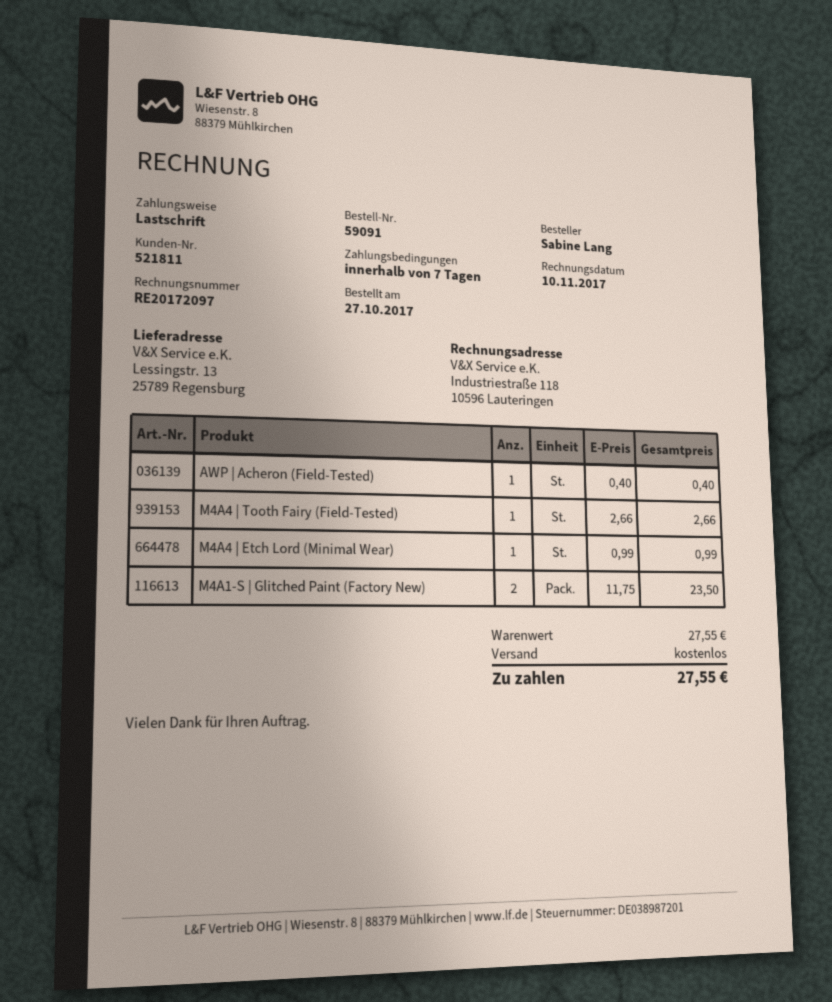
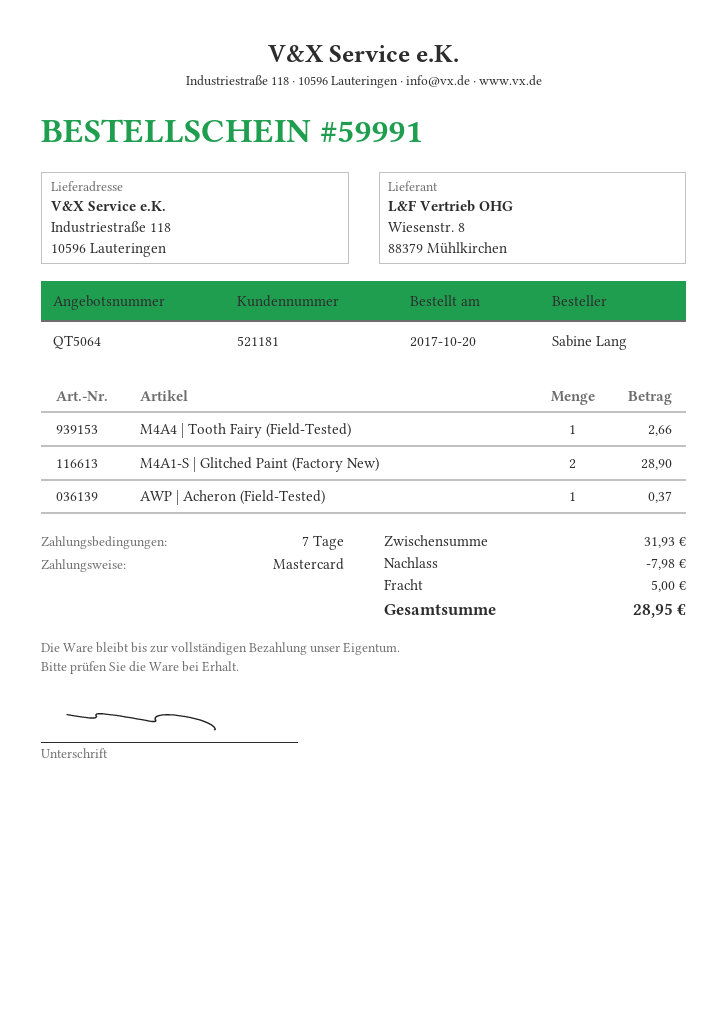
order number: 59091 -> 59991
order date: 2017-10-27 -> 2017-10-20
customer number: 521811 -> 521181
payment method: direct debit -> Mastercard
ship to: Lessingstr. 13, 25789 Regensburg -> Industriestraße 118, 10596 Lauteringen
AWP | Acheron (Field-Tested): 1 for 0.40 -> 1 for 0.37
M4A4 | Etch Lord (Minimal Wear): 1 for 0.99 -> none
M4A1-S | Glitched Paint (Factory New): 2 for 23.50 -> 2 for 28.90
subtotal: 27.55 -> 31.93
discount: none -> 7.98
shipping: 0.00 -> 5.00
total: 27.55 -> 28.95

